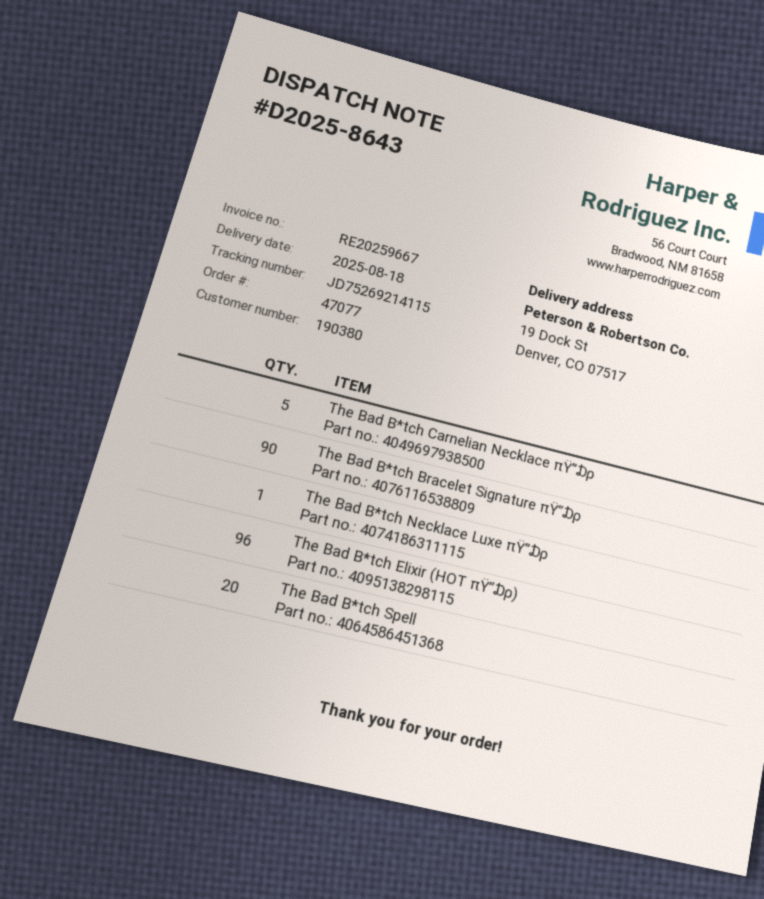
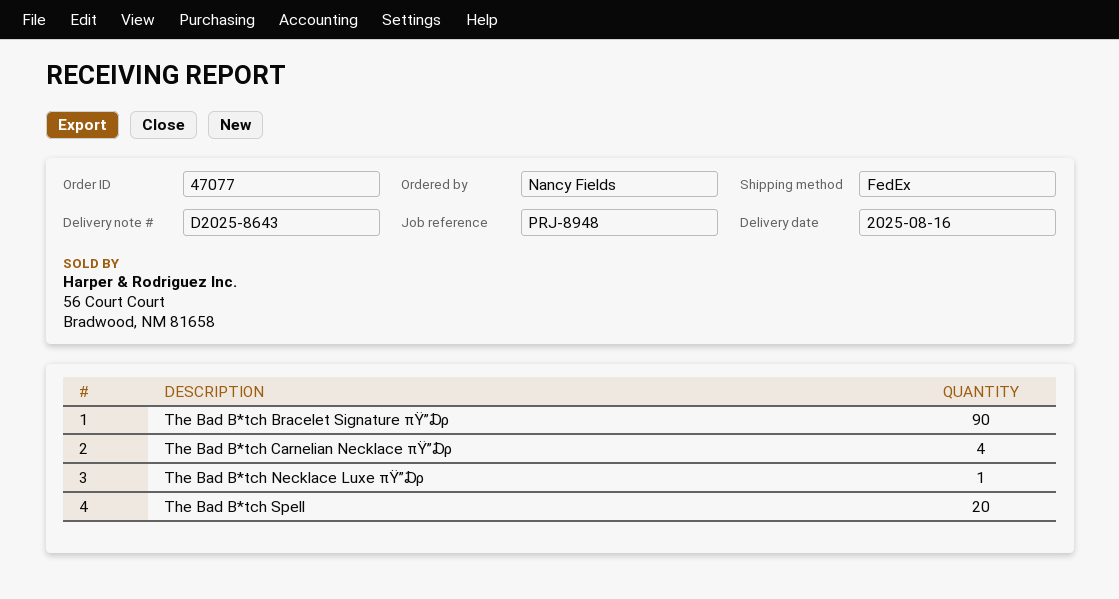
delivery date: 2025-08-18 -> 2025-08-16
The Bad B*tch Carnelian Necklace πŸ”₯: 5 -> 4
The Bad B*tch Elixir (HOT πŸ”₯): 96 -> none

